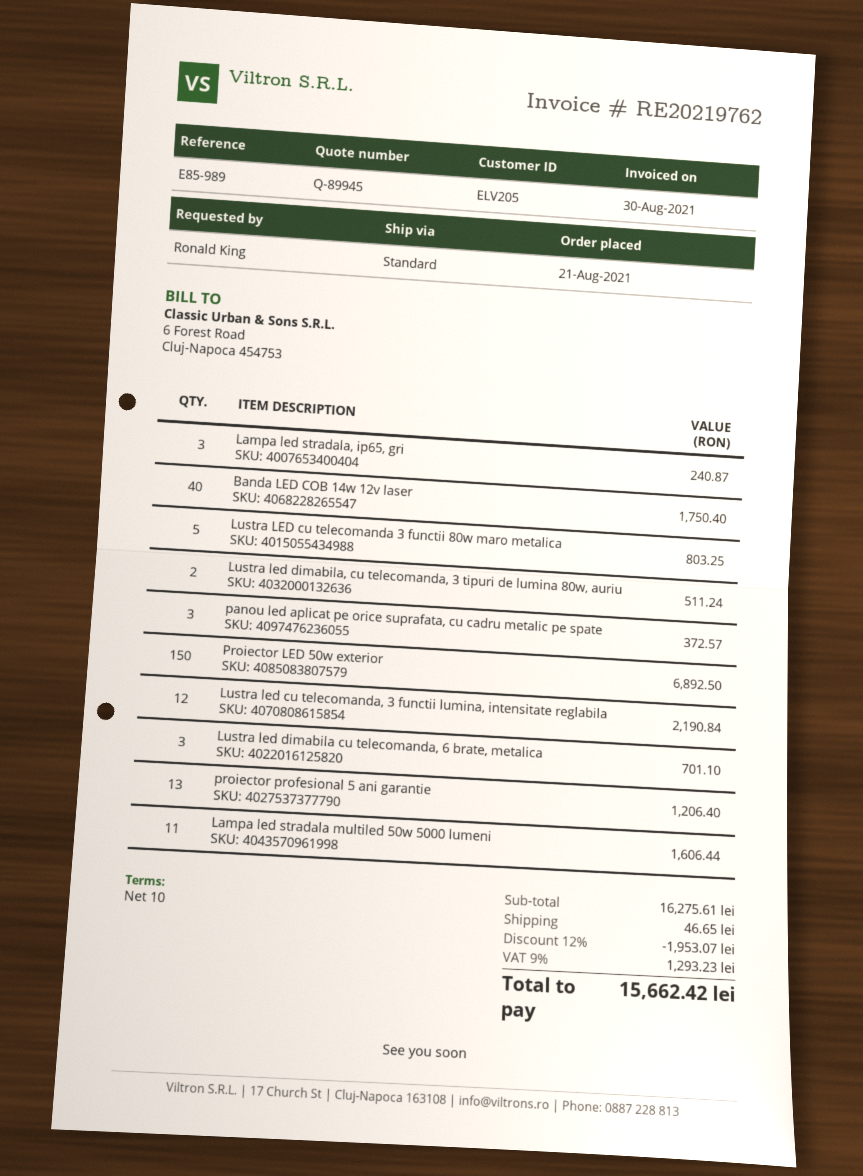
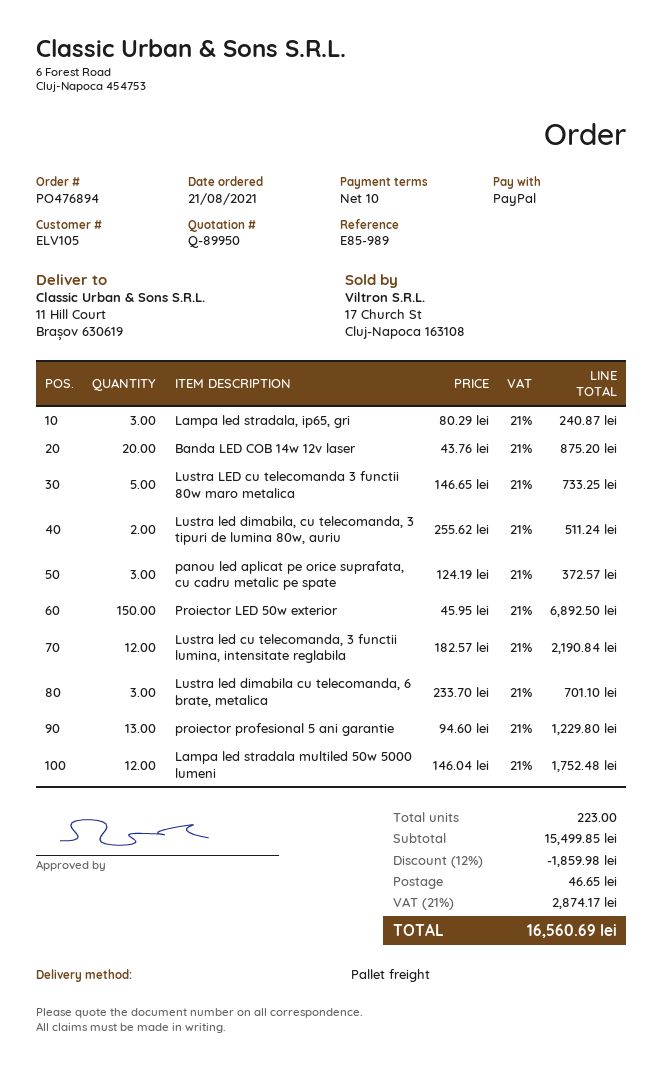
quote number: Q-89945 -> Q-89950
customer number: ELV205 -> ELV105
shipping method: standard -> pallet freight
Banda LED COB 14w 12v laser: 40 for 1750.40 -> 20 for 875.20
Lustra LED cu telecomanda 3 functii 80w maro metalica: 5 for 803.25 -> 5 for 733.25
proiector profesional 5 ani garantie: 13 for 1206.40 -> 13 for 1229.80
Lampa led stradala multiled 50w 5000 lumeni: 11 for 1606.44 -> 12 for 1752.48
subtotal: 16275.61 -> 15499.85
discount: 12% = 1953.07 -> 12% = 1859.98
tax: 9% = 1293.23 -> 21% = 2874.17
total: 15662.42 -> 16560.69

